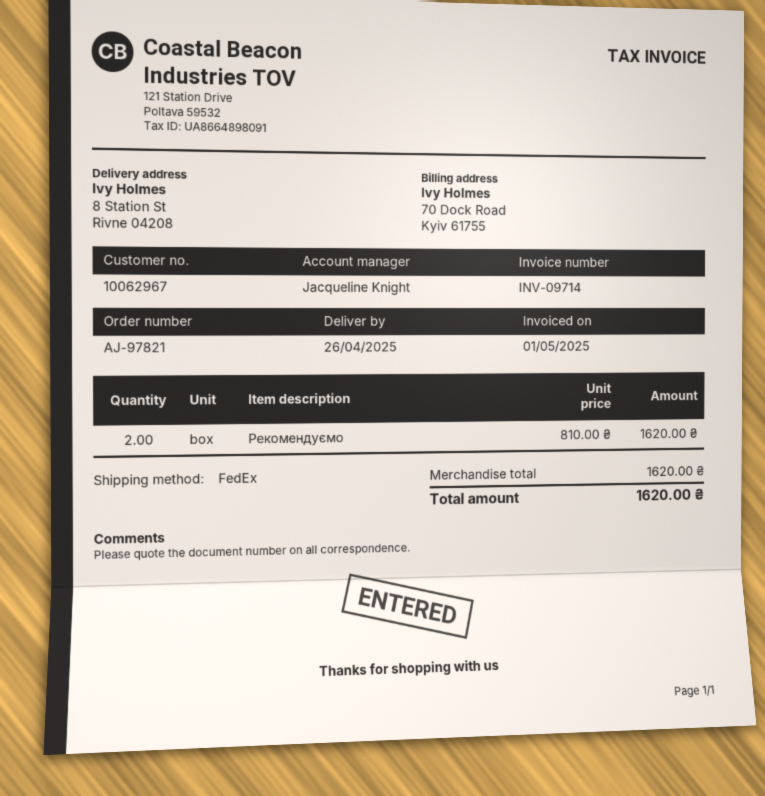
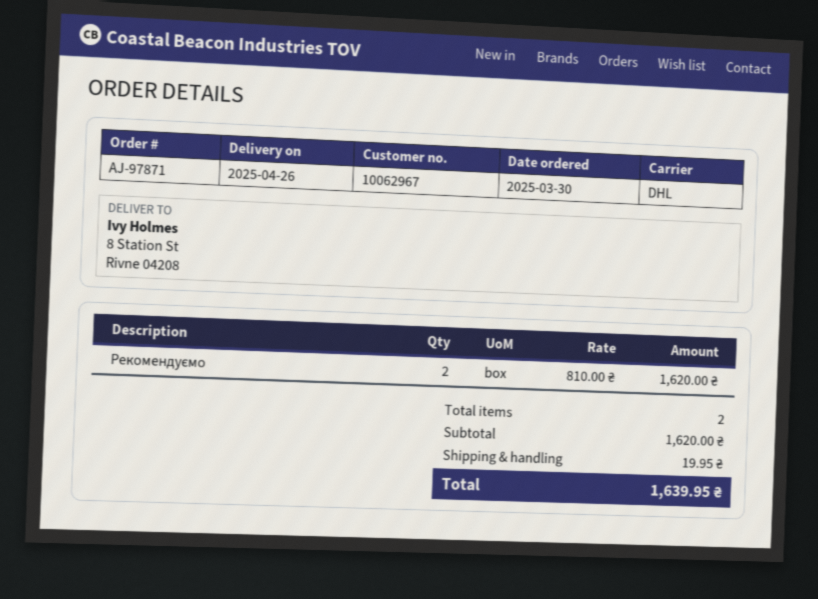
order number: AJ-97821 -> AJ-97871
shipping method: FedEx -> DHL
shipping: none -> 19.95
total: 1620.00 -> 1639.95

